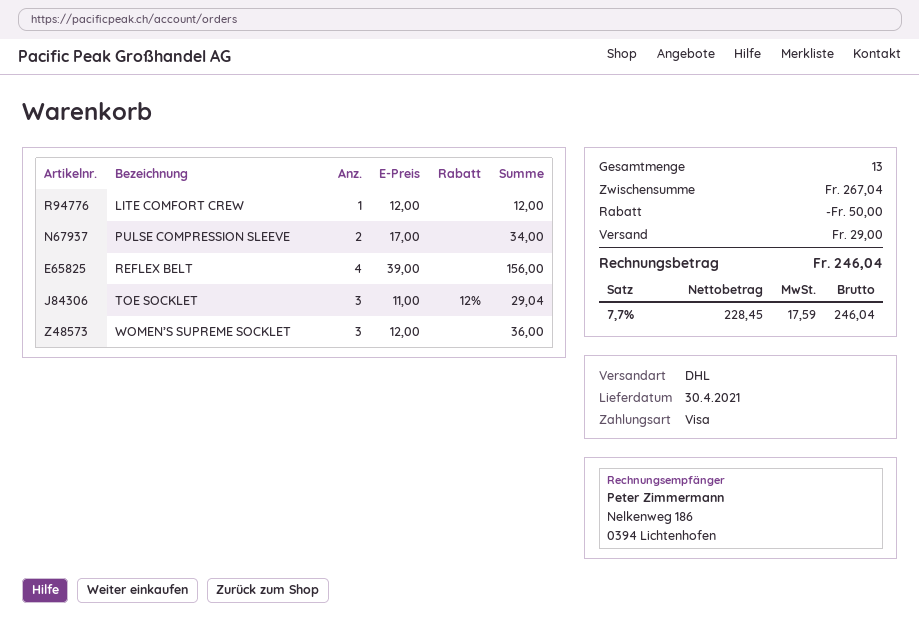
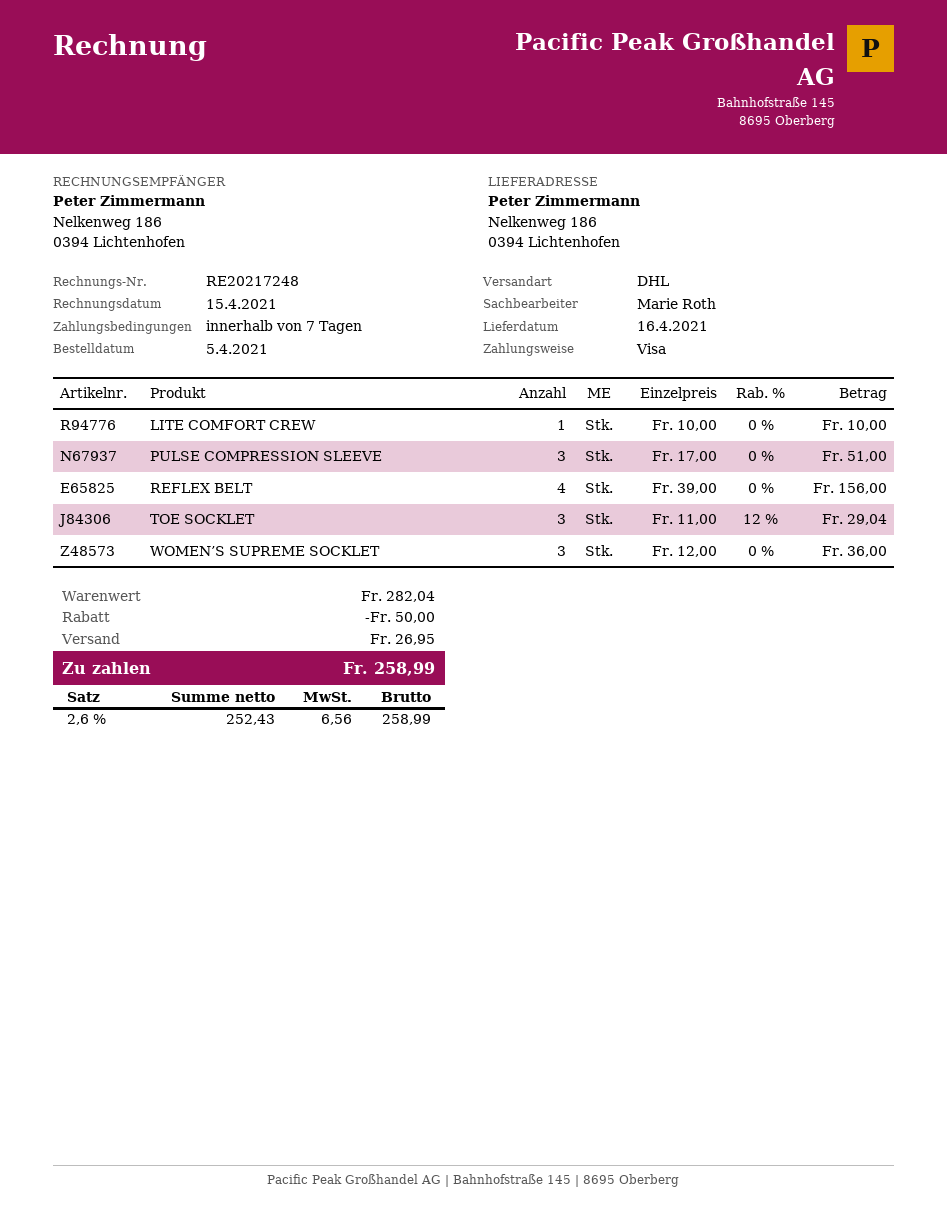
delivery date: 2021-04-30 -> 2021-04-16
LITE COMFORT CREW: 1 x 12.00 = 12.00 -> 1 x 10.00 = 10.00
PULSE COMPRESSION SLEEVE: 2 x 17.00 = 34.00 -> 3 x 17.00 = 51.00
subtotal: 267.04 -> 282.04
shipping: 29.00 -> 26.95
net: 228.45 -> 252.43
tax: 7.7% = 17.59 -> 2.6% = 6.56
total: 246.04 -> 258.99

